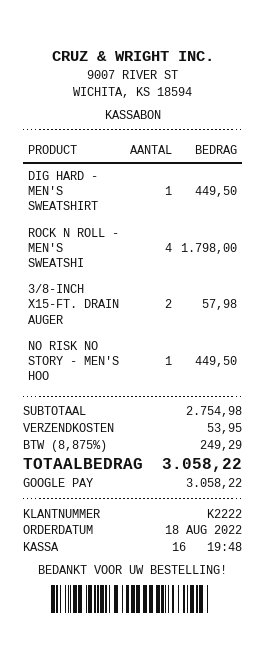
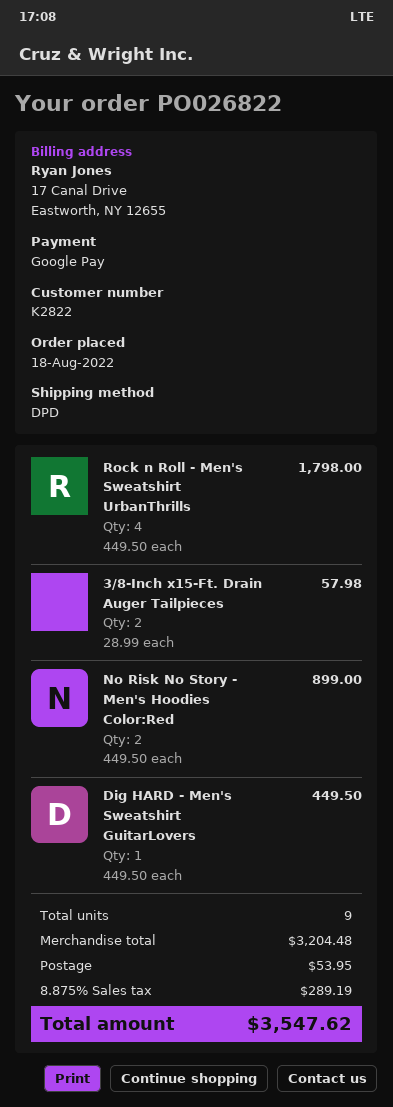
customer number: K2222 -> K2822
NO RISK NO STORY - MEN'S HOO: 1 for 449.50 -> 2 for 899.00
subtotal: 2754.98 -> 3204.48
tax: 8.875% = 249.29 -> 8.875% = 289.19
total: 3058.22 -> 3547.62

